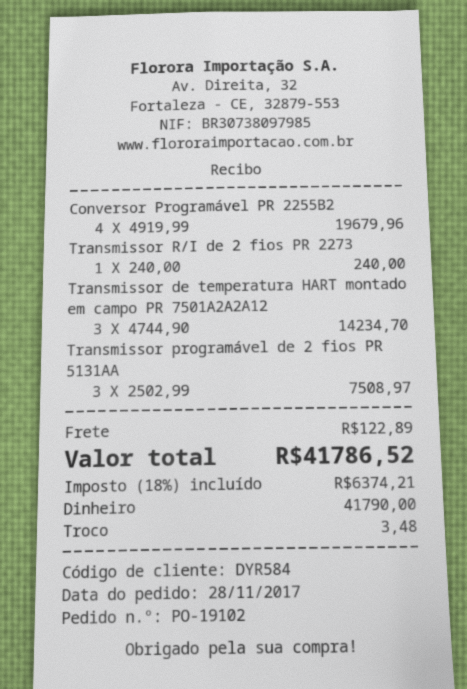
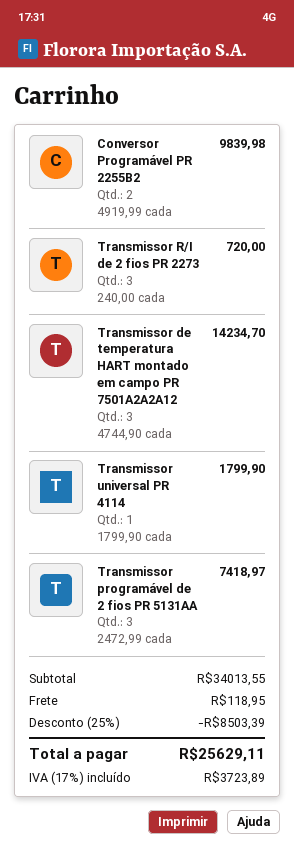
Conversor Programável PR 2255B2: 4 x 4919.99 = 19679.96 -> 2 x 4919.99 = 9839.98
Transmissor R/I de 2 fios PR 2273: 1 x 240.00 = 240.00 -> 3 x 240.00 = 720.00
Transmissor programável de 2 fios PR 5131AA: 3 x 2502.99 = 7508.97 -> 3 x 2472.99 = 7418.97
Transmissor universal PR 4114: none -> 1 x 1799.90 = 1799.90
discount: none -> 25% = 8503.39
shipping: 122.89 -> 118.95
tax: 18% = 6374.21 -> 17% = 3723.89
total: 41786.52 -> 25629.11

